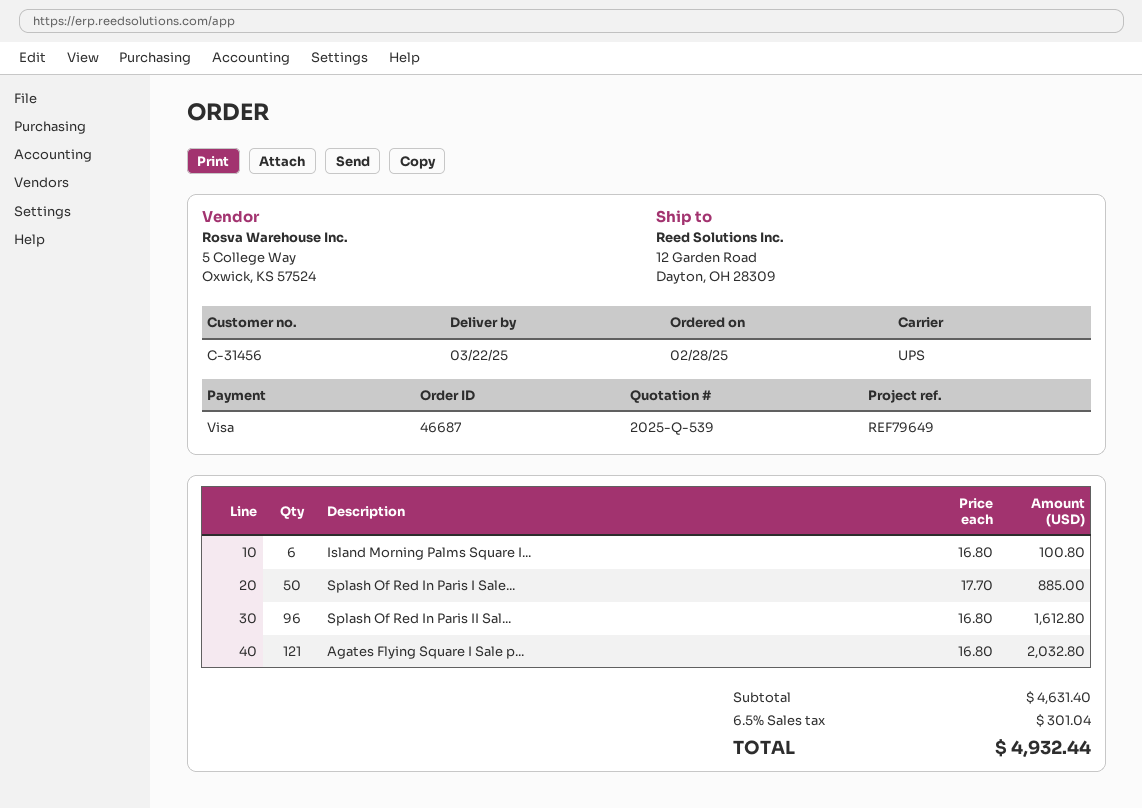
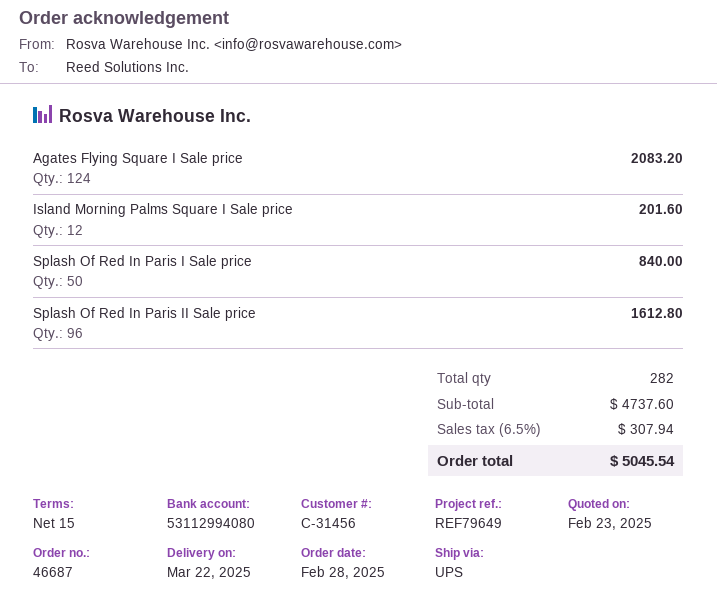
Island Morning Palms Square I...: 6 for 100.80 -> 12 for 201.60
Splash Of Red In Paris I Sale...: 50 for 885.00 -> 50 for 840.00
Agates Flying Square I Sale p...: 121 for 2032.80 -> 124 for 2083.20
subtotal: 4631.40 -> 4737.60
tax: 6.5% = 301.04 -> 6.5% = 307.94
total: 4932.44 -> 5045.54

